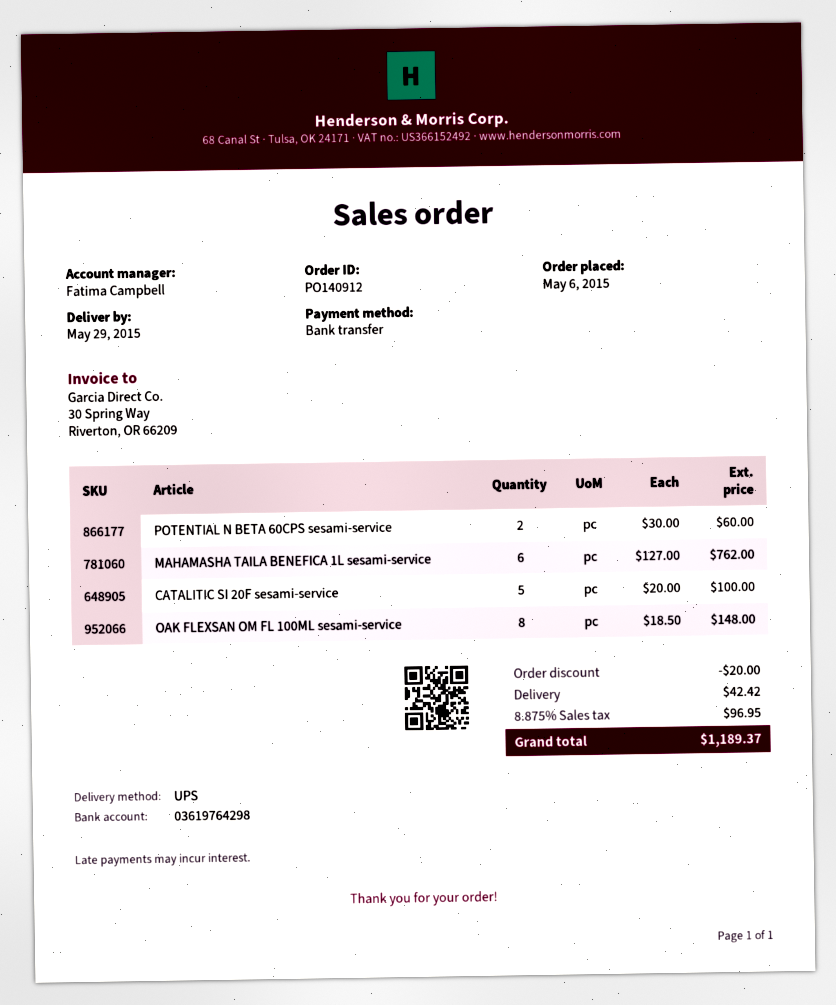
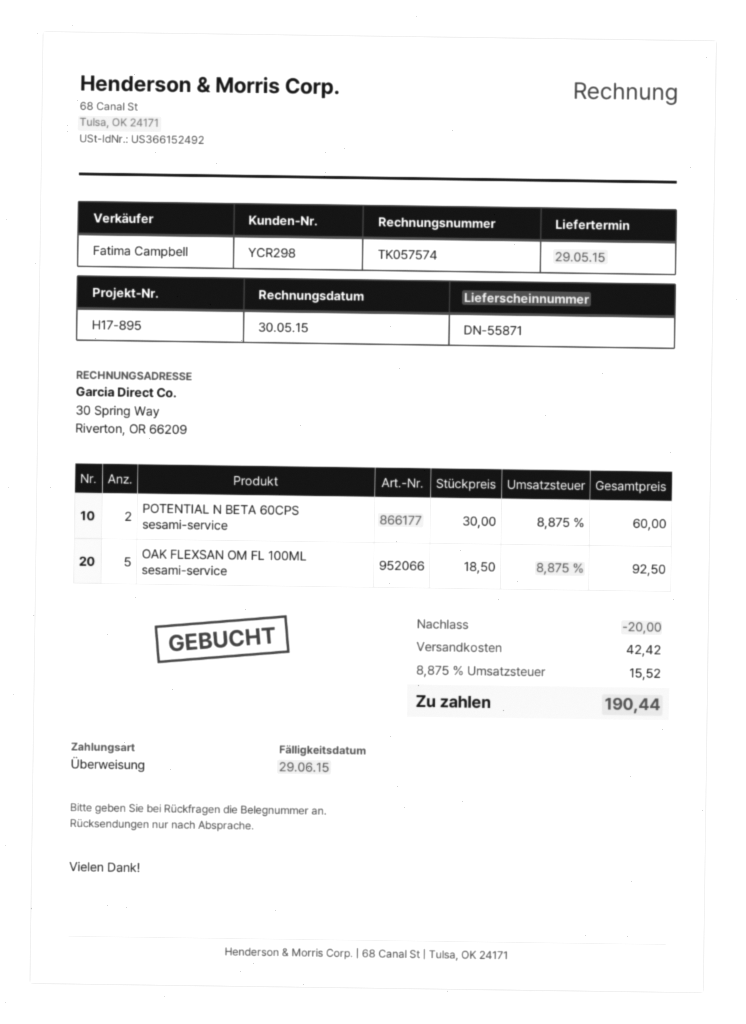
MAHAMASHA TAILA BENEFICA 1L sesami-service: 6 x 127.00 = 762.00 -> none
CATALITIC SI 20F sesami-service: 5 x 20.00 = 100.00 -> none
OAK FLEXSAN OM FL 100ML sesami-service: 8 x 18.50 = 148.00 -> 5 x 18.50 = 92.50
tax: 8.875% = 96.95 -> 8.875% = 15.52
total: 1189.37 -> 190.44

